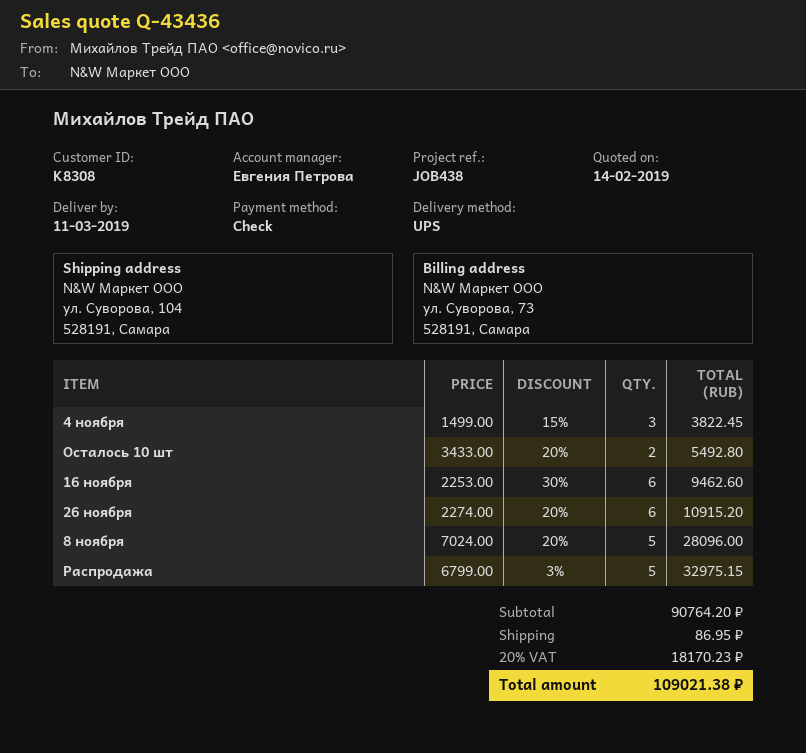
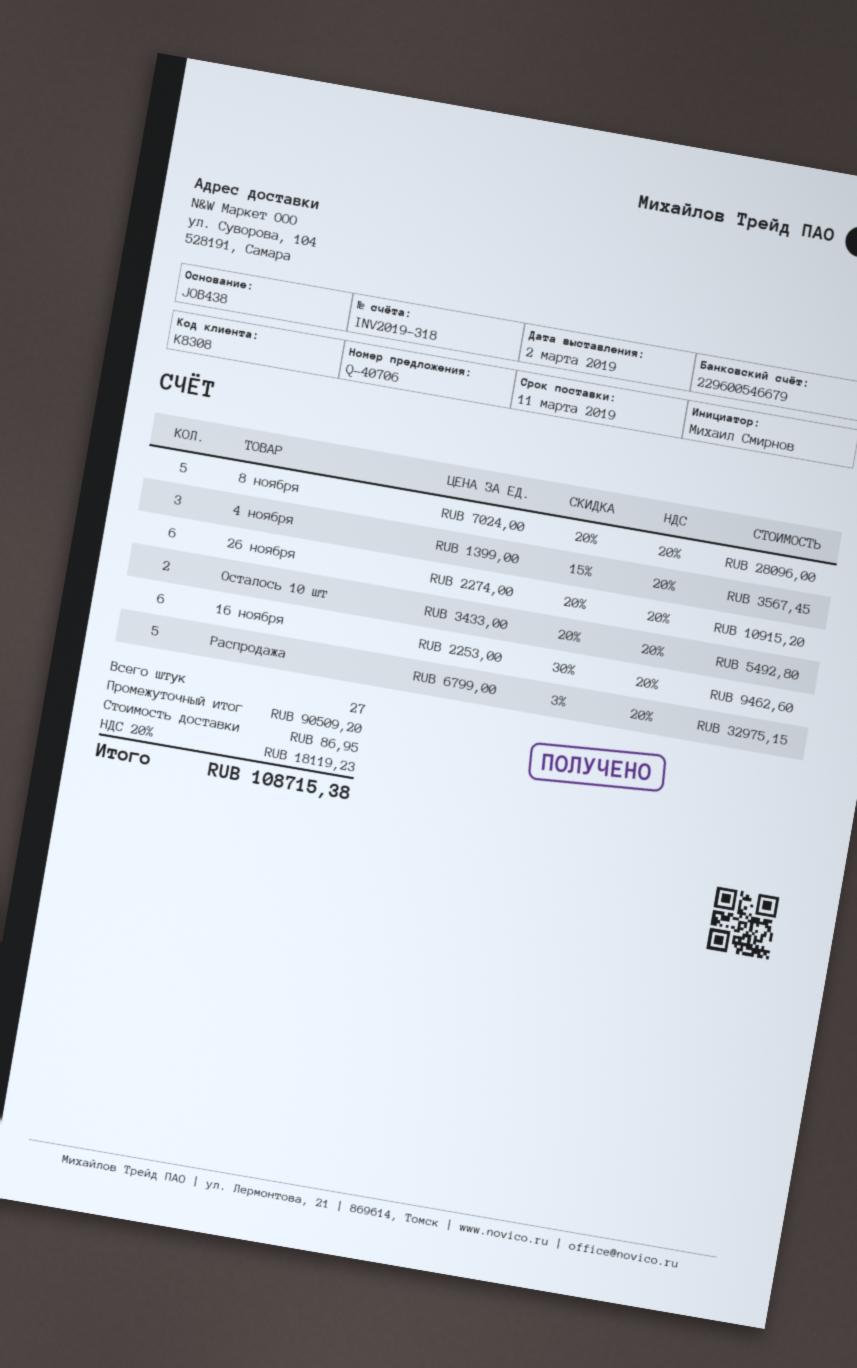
quote number: Q-43436 -> Q-40706
4 ноября: 3 x 1499.00 - 15% = 3822.45 -> 3 x 1399.00 - 15% = 3567.45
subtotal: 90764.20 -> 90509.20
tax: 20% = 18170.23 -> 20% = 18119.23
total: 109021.38 -> 108715.38

